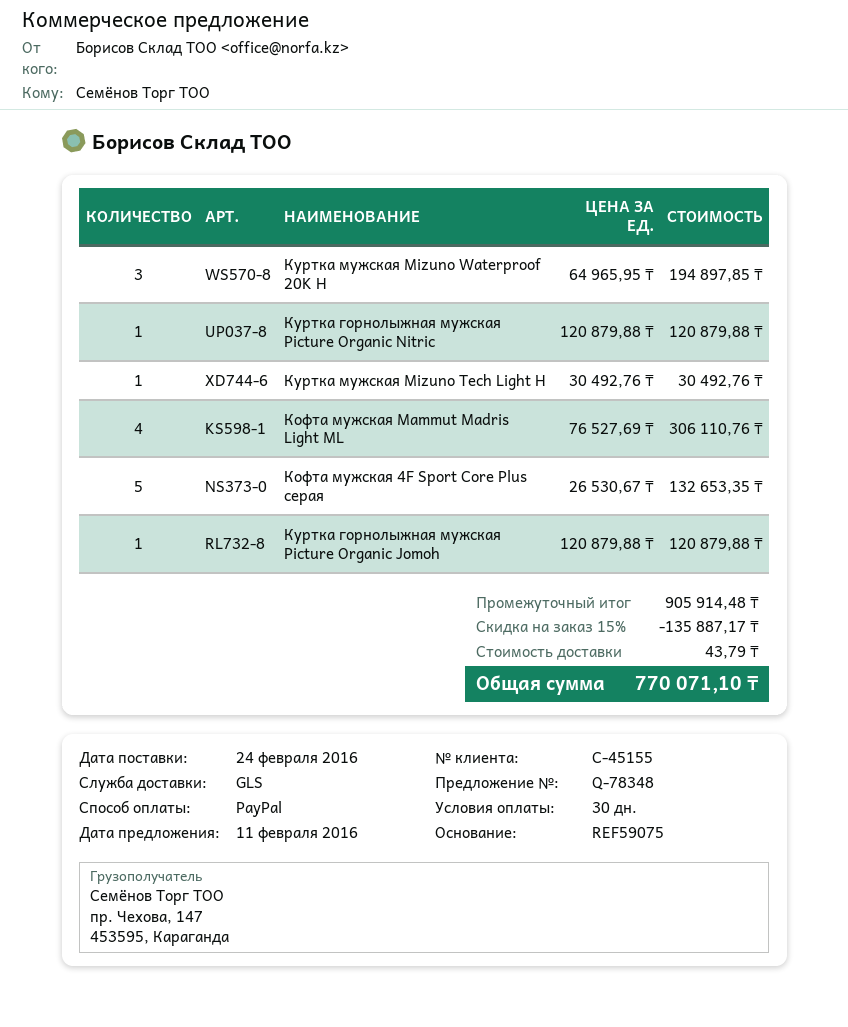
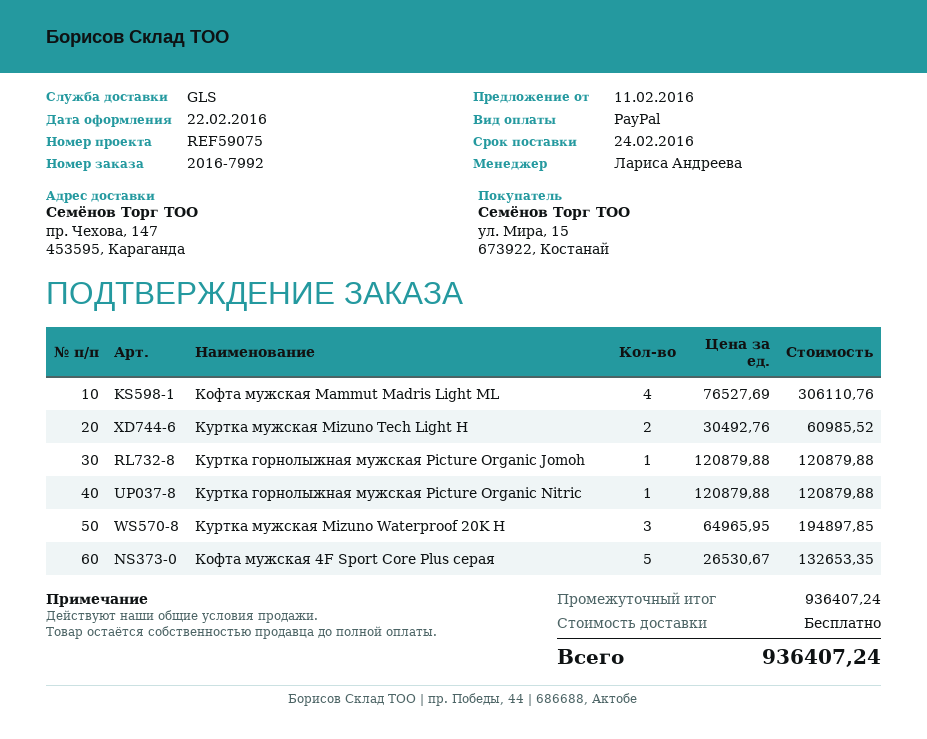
Куртка мужская Mizuno Tech Light H: 1 x 30492.76 = 30492.76 -> 2 x 30492.76 = 60985.52
subtotal: 905914.48 -> 936407.24
discount: 15% = 135887.17 -> none
shipping: 43.79 -> 0.00
total: 770071.10 -> 936407.24

